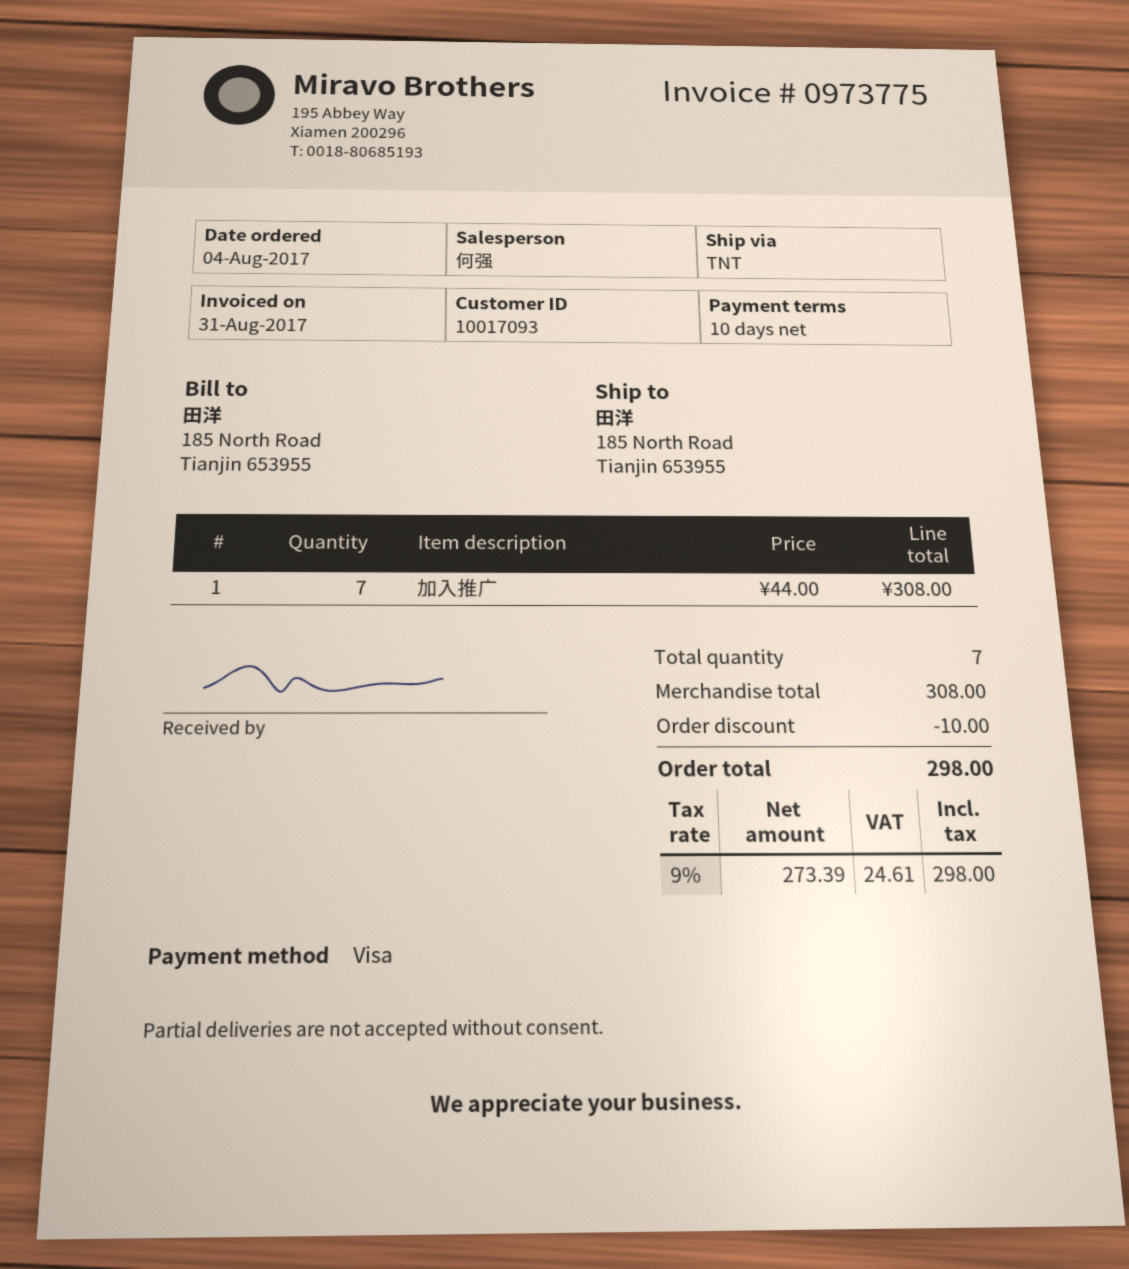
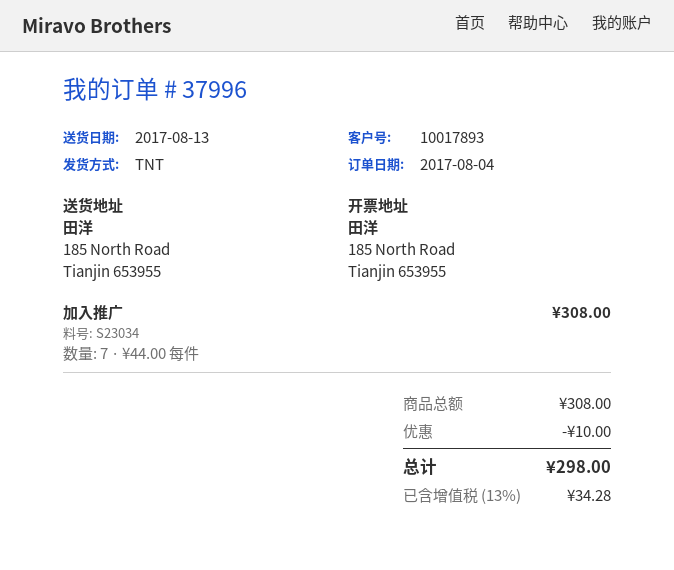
customer number: 10017093 -> 10017893
tax: 9% = 24.61 -> 13% = 34.28

